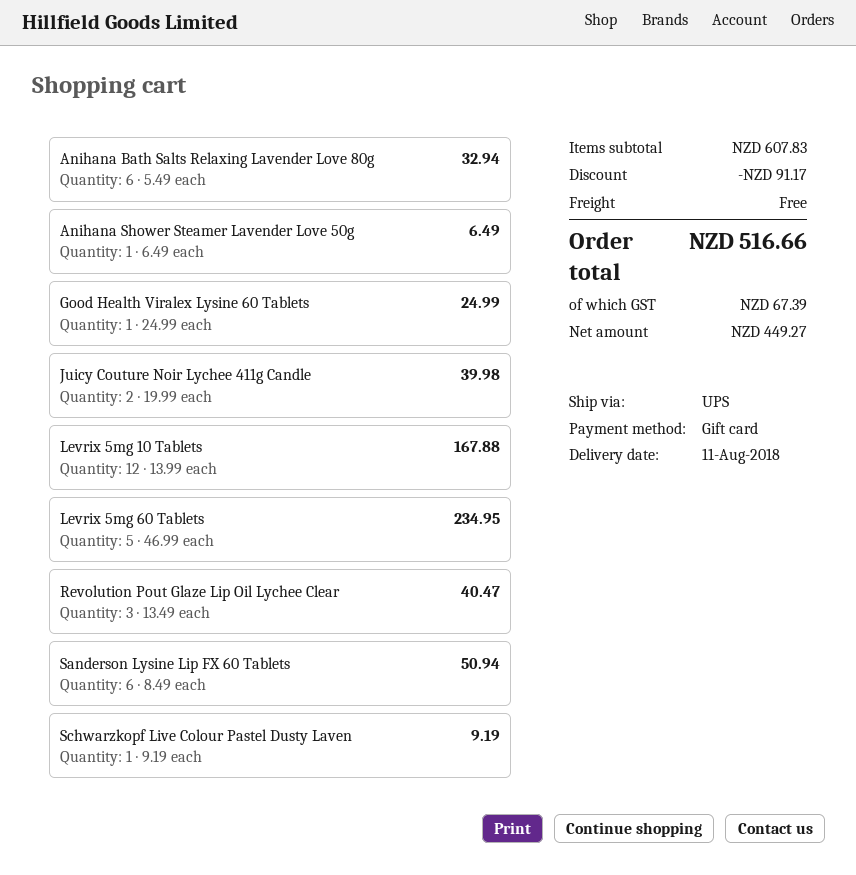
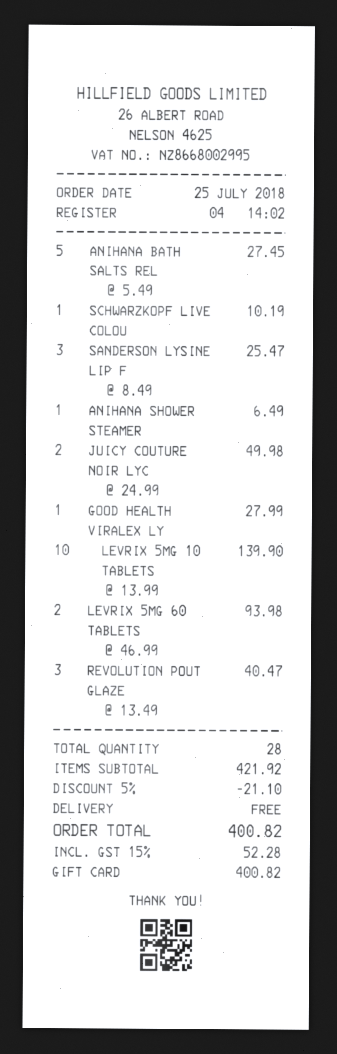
Anihana Bath Salts Relaxing Lavender Love 80g: 6 x 5.49 = 32.94 -> 5 x 5.49 = 27.45
Good Health Viralex Lysine 60 Tablets: 1 x 24.99 = 24.99 -> 1 x 27.99 = 27.99
Juicy Couture Noir Lychee 411g Candle: 2 x 19.99 = 39.98 -> 2 x 24.99 = 49.98
Levrix 5mg 10 Tablets: 12 x 13.99 = 167.88 -> 10 x 13.99 = 139.90
Levrix 5mg 60 Tablets: 5 x 46.99 = 234.95 -> 2 x 46.99 = 93.98
Sanderson Lysine Lip FX 60 Tablets: 6 x 8.49 = 50.94 -> 3 x 8.49 = 25.47
Schwarzkopf Live Colour Pastel Dusty Laven: 1 x 9.19 = 9.19 -> 1 x 10.19 = 10.19
subtotal: 607.83 -> 421.92
discount: 91.17 -> 21.10
tax: 67.39 -> 52.28
total: 516.66 -> 400.82

